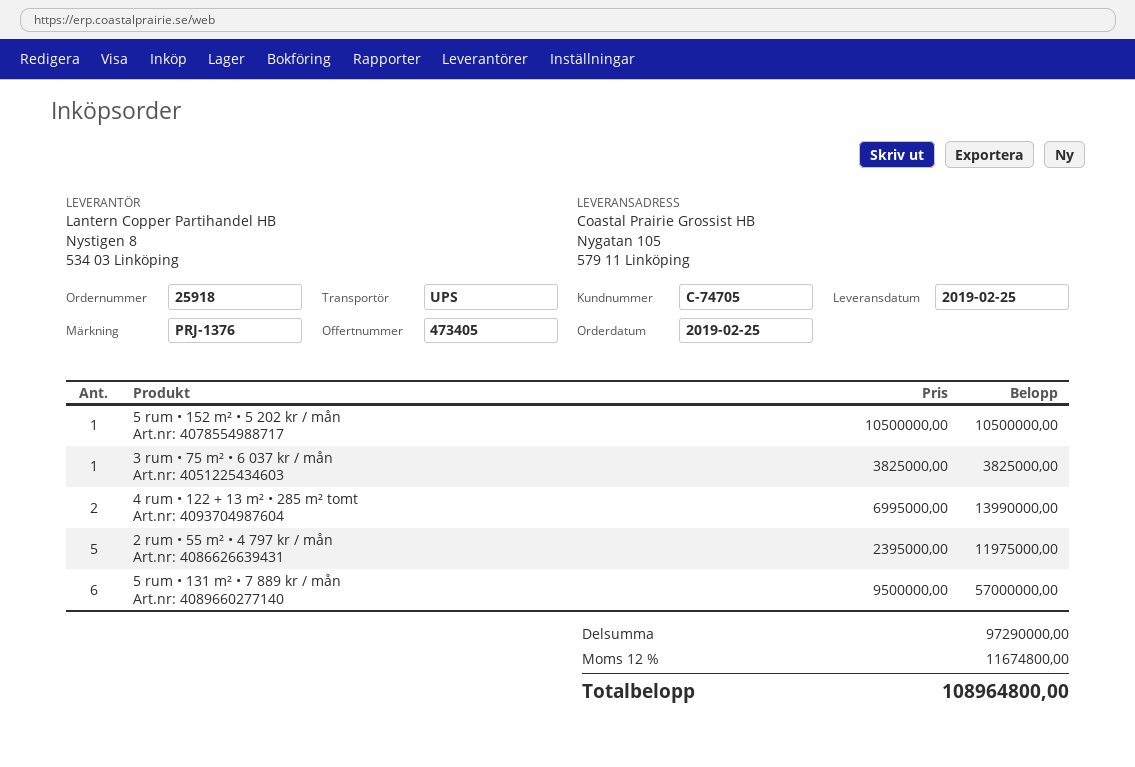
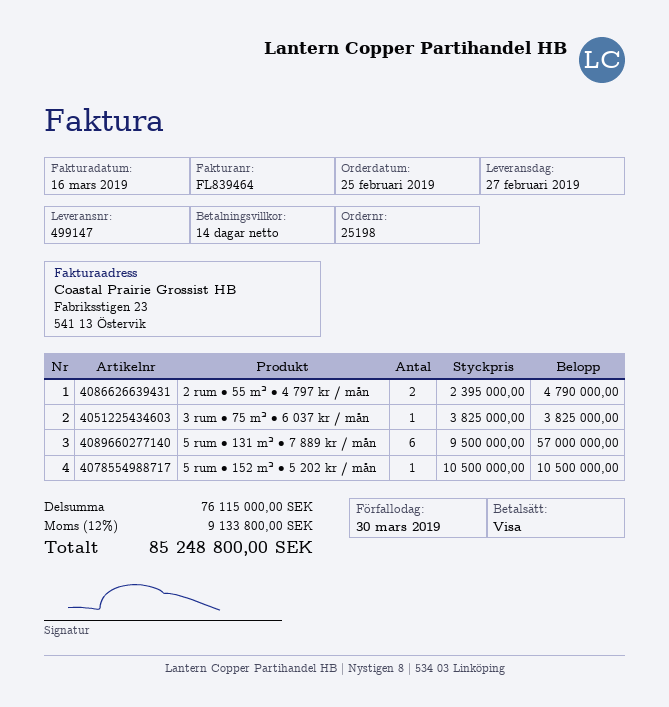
order number: 25918 -> 25198
delivery date: 2019-02-25 -> 2019-02-27
4 rum • 122 + 13 m² • 285 m² tomt: 2 x 6995000.00 = 13990000.00 -> none
2 rum • 55 m² • 4 797 kr / mån: 5 x 2395000.00 = 11975000.00 -> 2 x 2395000.00 = 4790000.00
subtotal: 97290000.00 -> 76115000.00
tax: 12% = 11674800.00 -> 12% = 9133800.00
total: 108964800.00 -> 85248800.00

